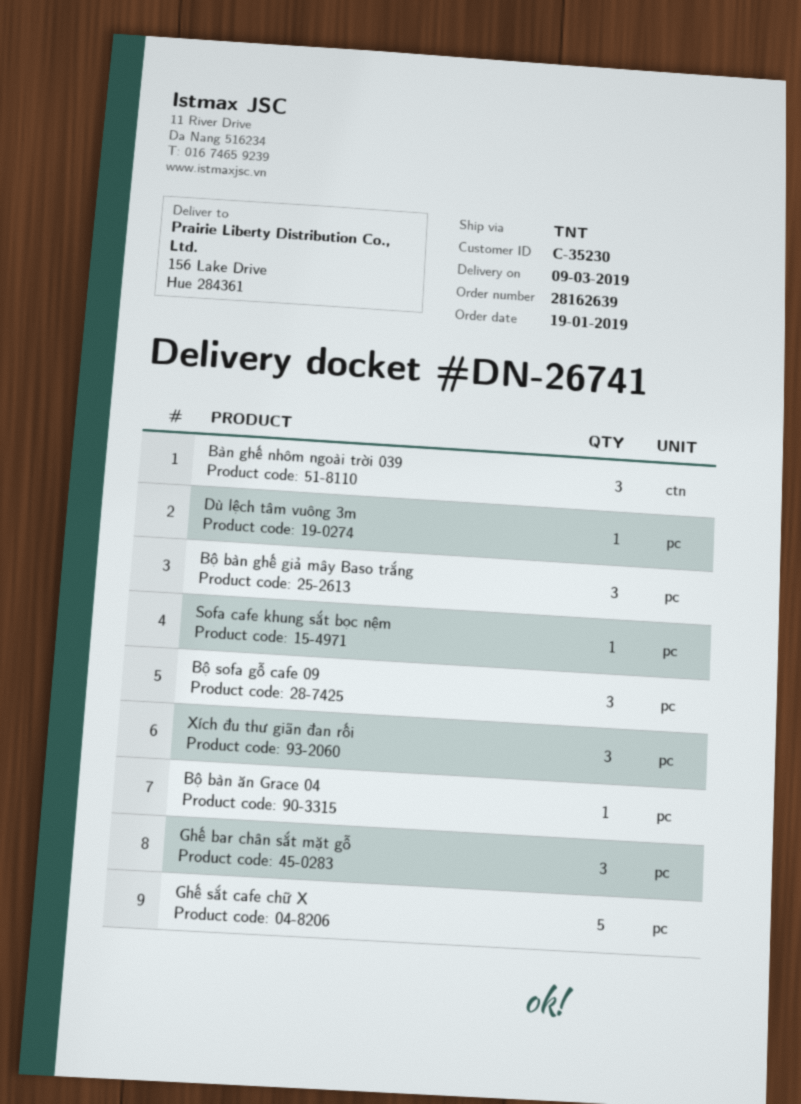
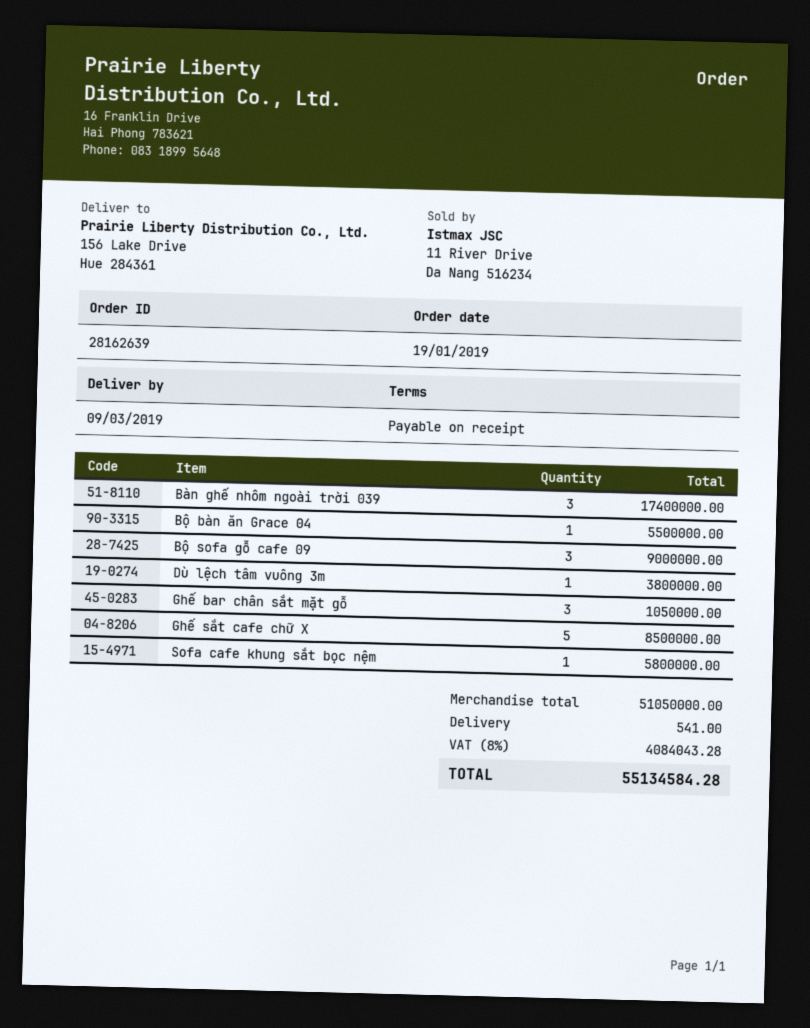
Bộ bàn ghế giả mây Baso trắng: 3 -> none
Xích đu thư giãn đan rối: 3 -> none

